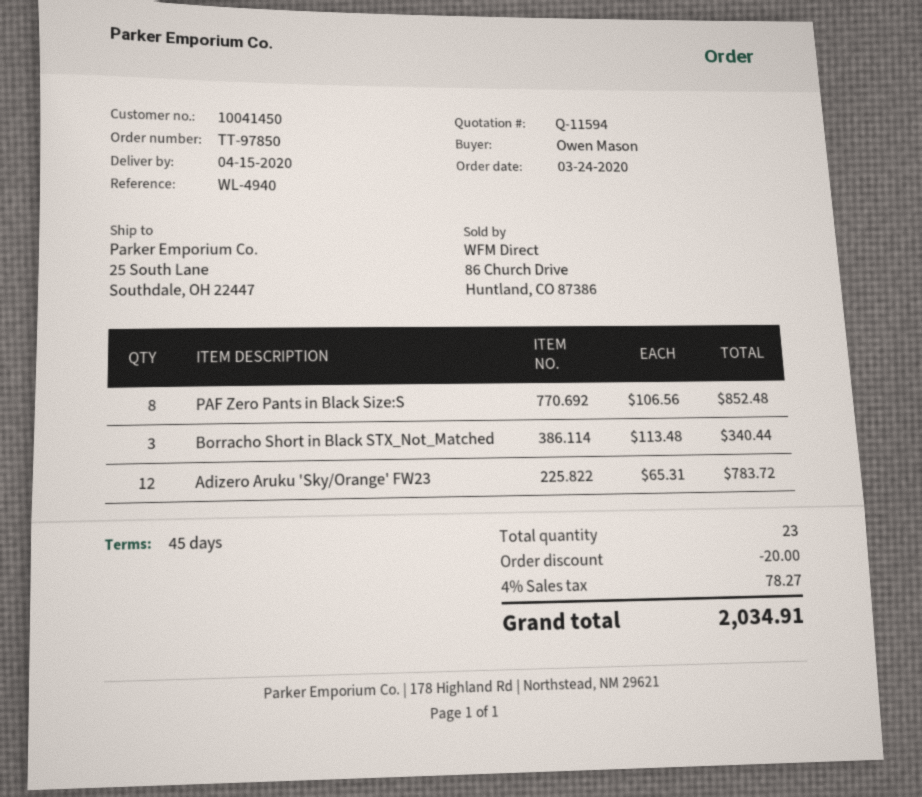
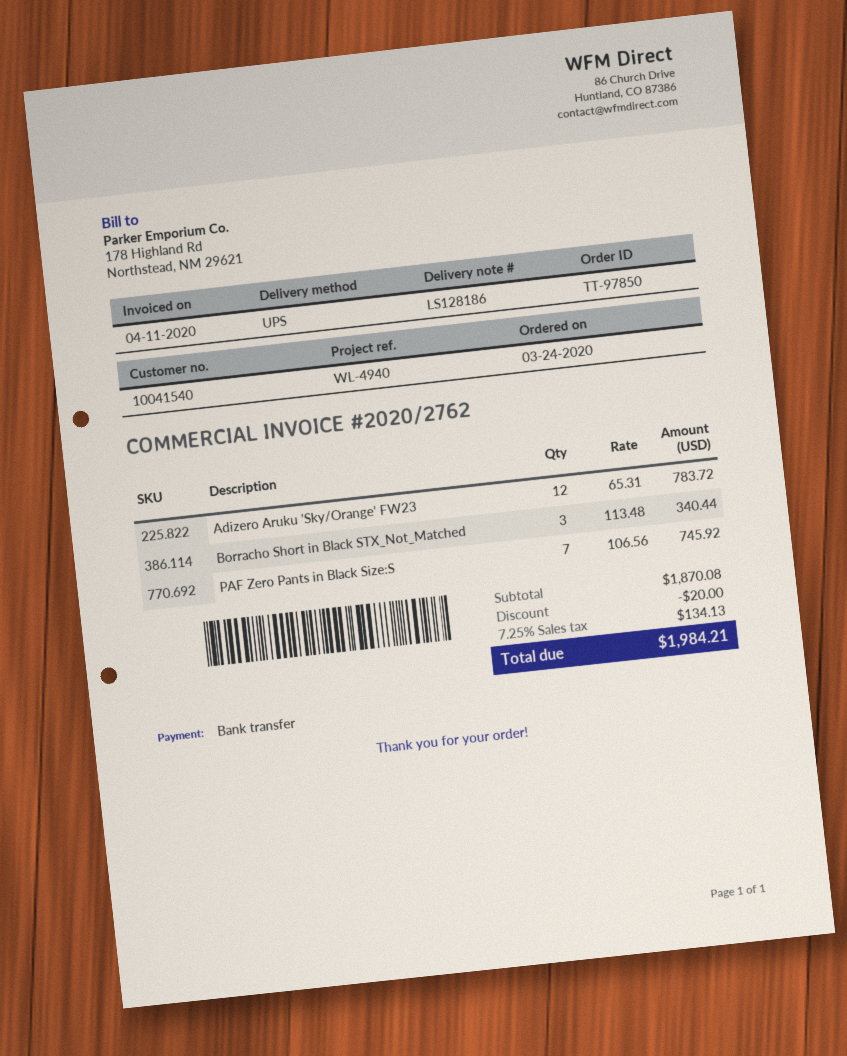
customer number: 10041450 -> 10041540
PAF Zero Pants in Black Size:S: 8 x 106.56 = 852.48 -> 7 x 106.56 = 745.92
tax: 4% = 78.27 -> 7.25% = 134.13
total: 2034.91 -> 1984.21

